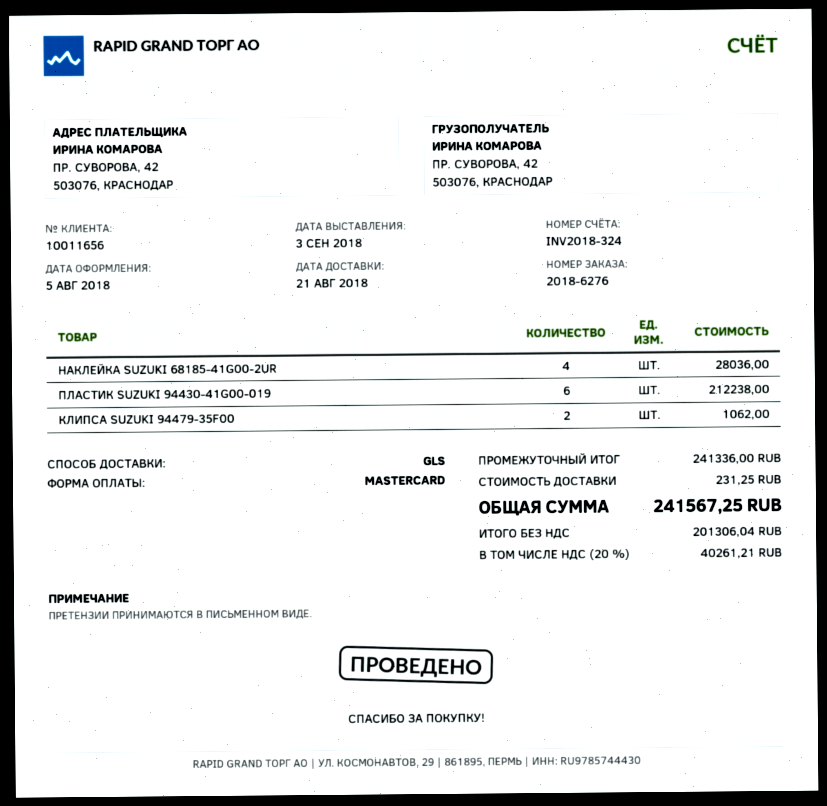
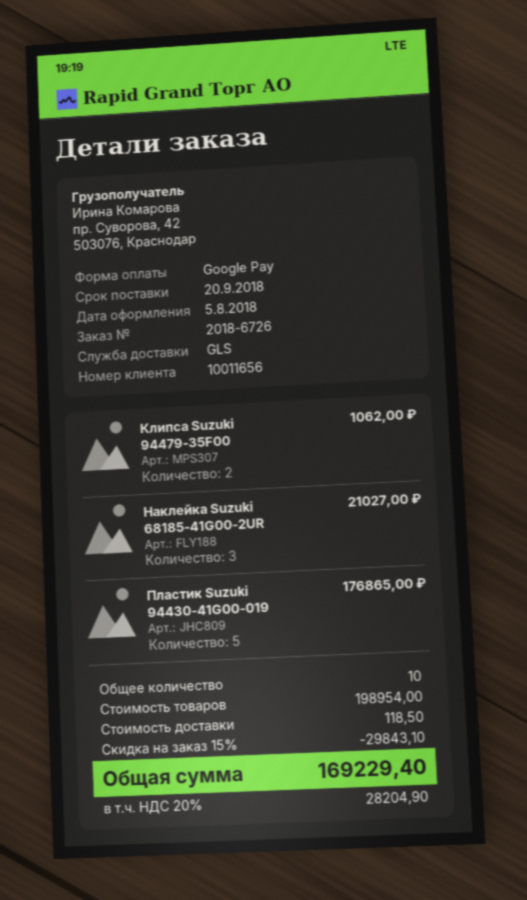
order number: 2018-6276 -> 2018-6726
delivery date: 2018-08-21 -> 2018-09-20
payment method: Mastercard -> Google Pay
НАКЛЕЙКА SUZUKI 68185-41G00-2UR: 4 for 28036.00 -> 3 for 21027.00
ПЛАСТИК SUZUKI 94430-41G00-019: 6 for 212238.00 -> 5 for 176865.00
subtotal: 241336.00 -> 198954.00
discount: none -> 15% = 29843.10
shipping: 231.25 -> 118.50
tax: 20% = 40261.21 -> 20% = 28204.90
total: 241567.25 -> 169229.40

